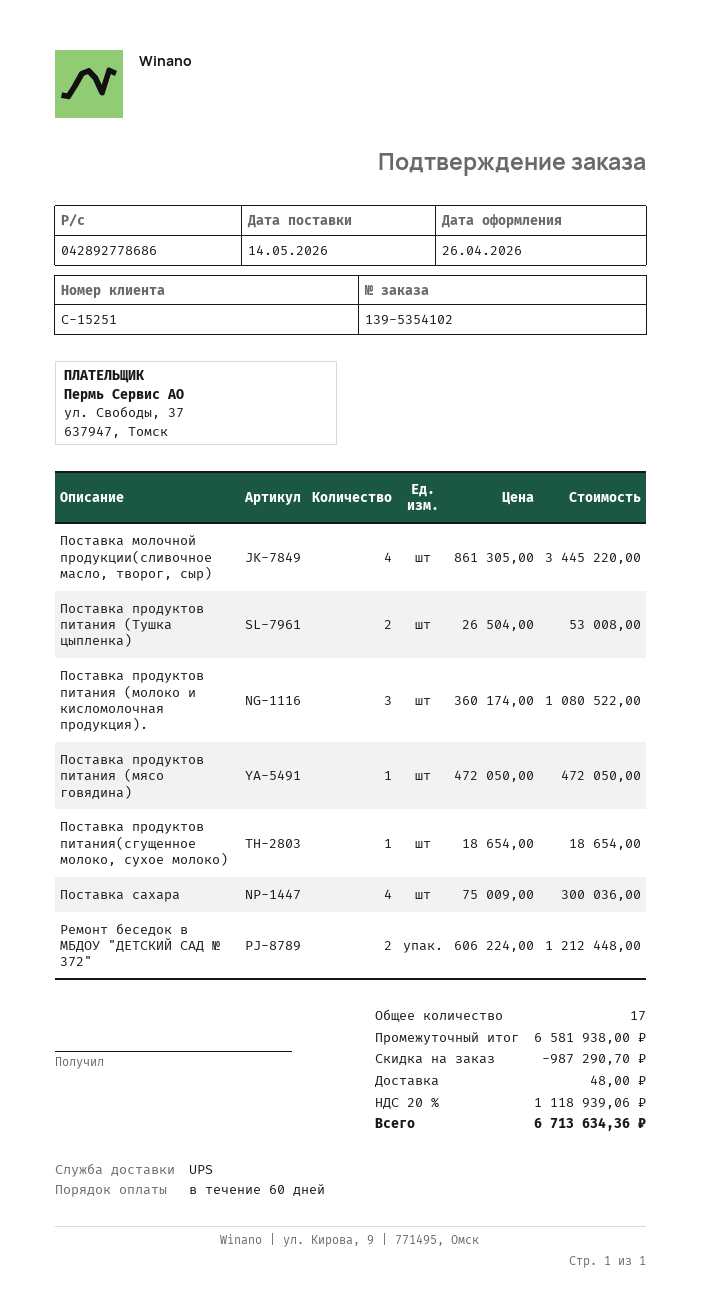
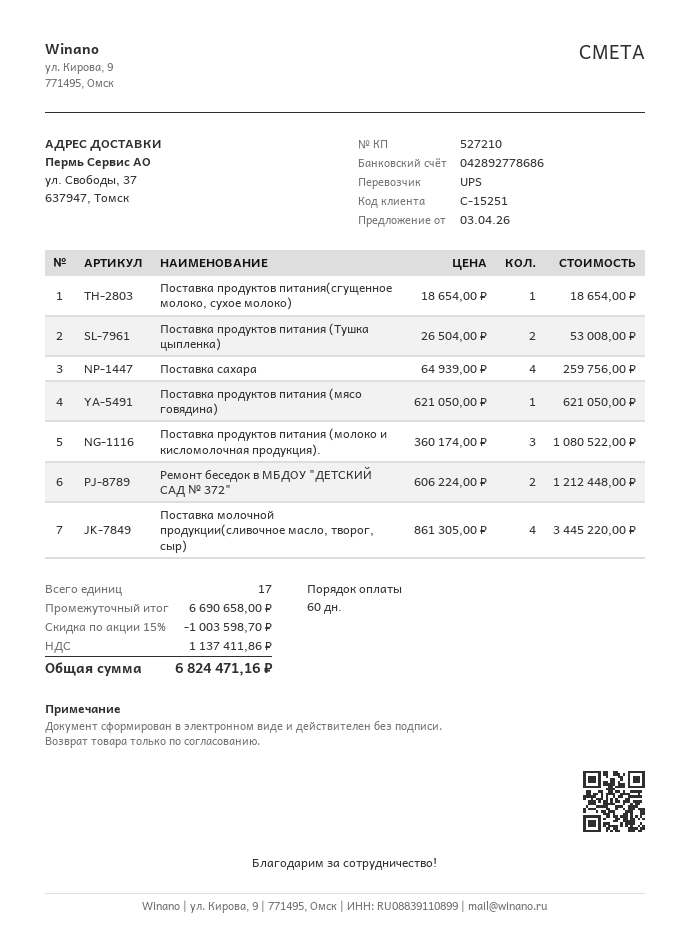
Поставка продуктов питания (мясо говядина): 1 x 472050.00 = 472050.00 -> 1 x 621050.00 = 621050.00
Поставка сахара: 4 x 75009.00 = 300036.00 -> 4 x 64939.00 = 259756.00
subtotal: 6581938.00 -> 6690658.00
discount: 987290.70 -> 1003598.70
shipping: 48.00 -> none
tax: 1118939.06 -> 1137411.86
total: 6713634.36 -> 6824471.16

